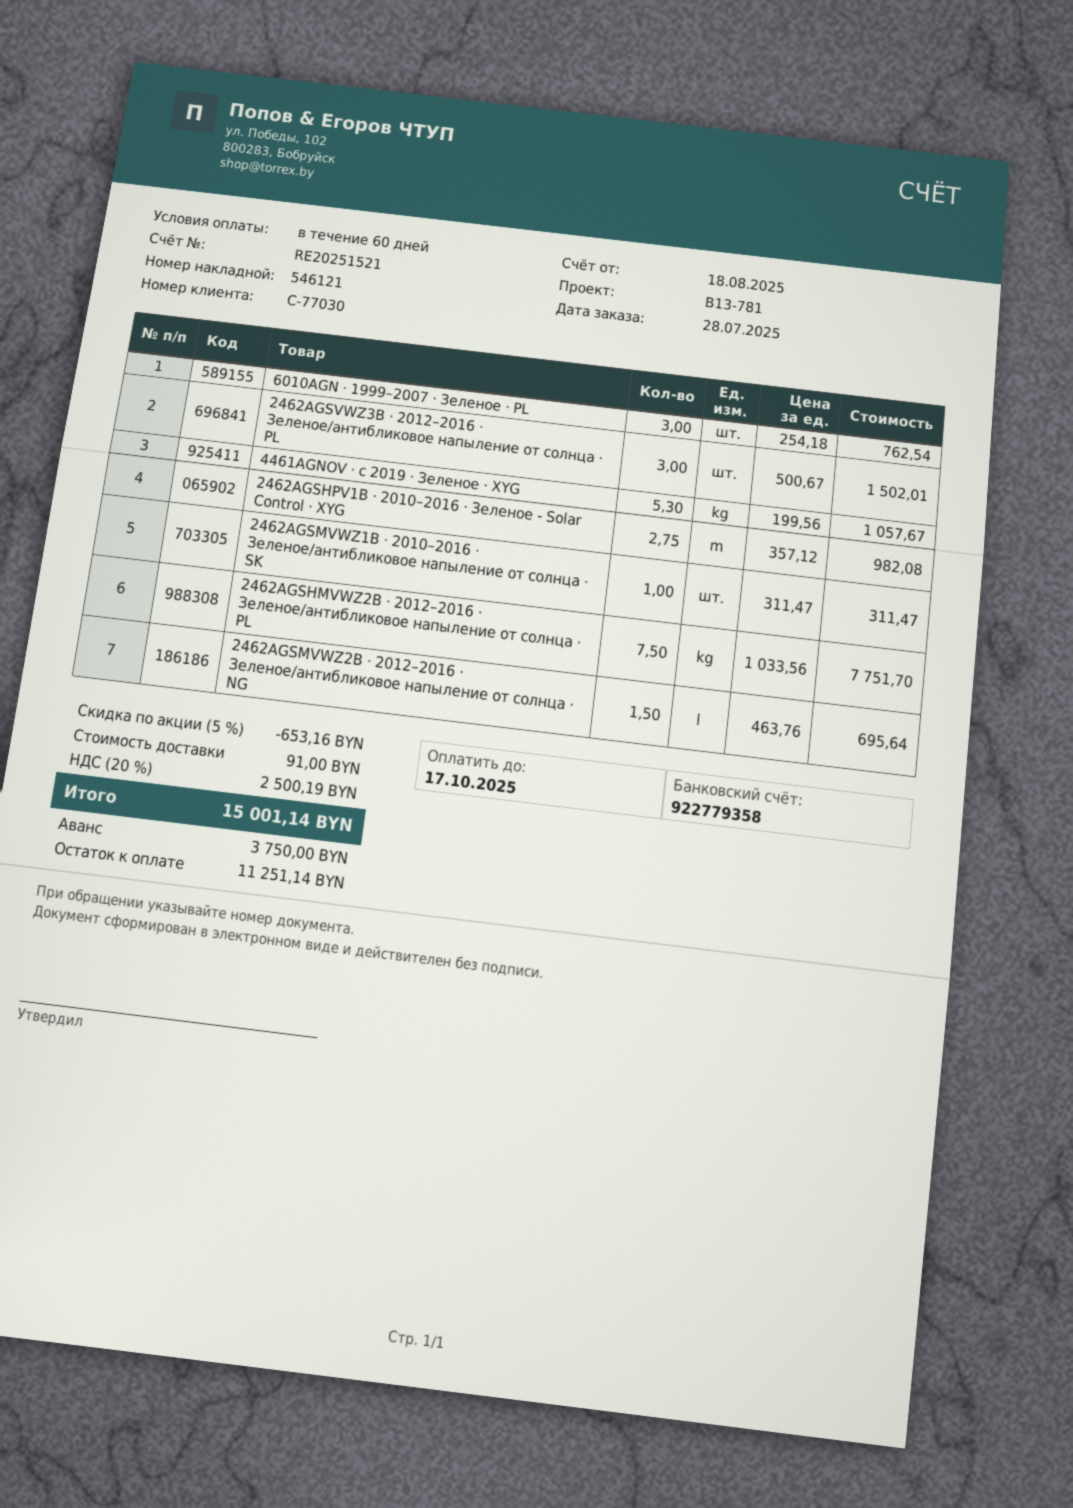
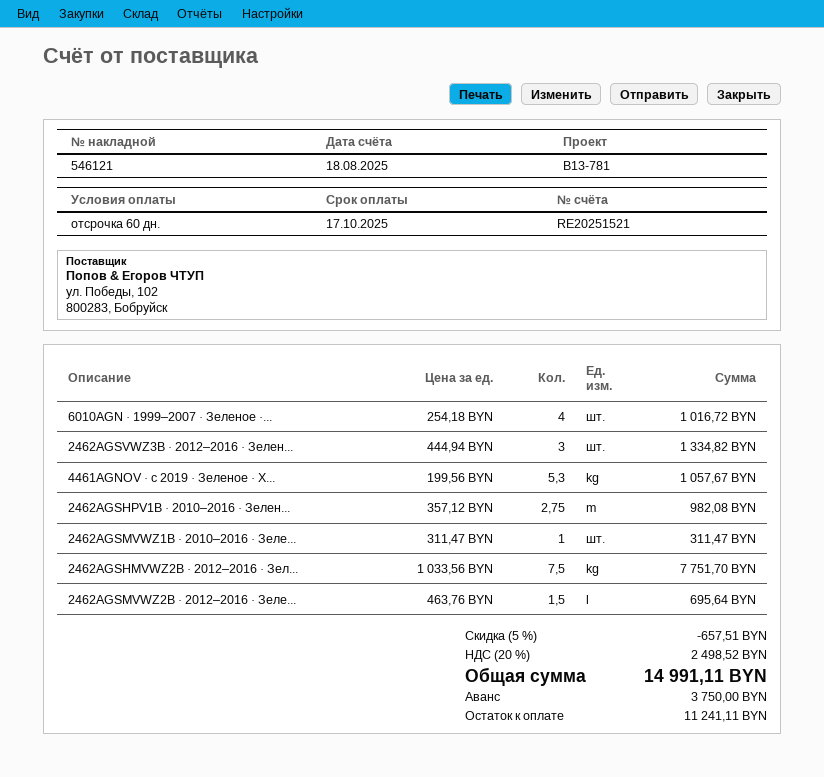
6010AGN · 1999–2007 · Зеленое · PL: 3 x 254.18 = 762.54 -> 4 x 254.18 = 1016.72
2462AGSVWZ3B · 2012–2016 · Зеленое/антибликовое напыление от солнца · PL: 3 x 500.67 = 1502.01 -> 3 x 444.94 = 1334.82
discount: 5% = 653.16 -> 5% = 657.51
shipping: 91.00 -> none
tax: 20% = 2500.19 -> 20% = 2498.52
total: 15001.14 -> 14991.11
balance: 11251.14 -> 11241.11

